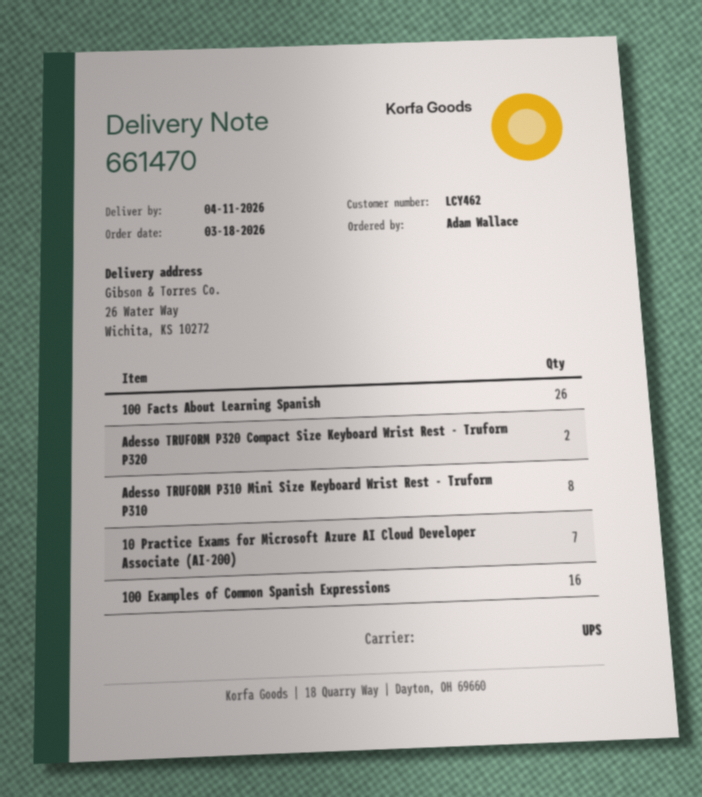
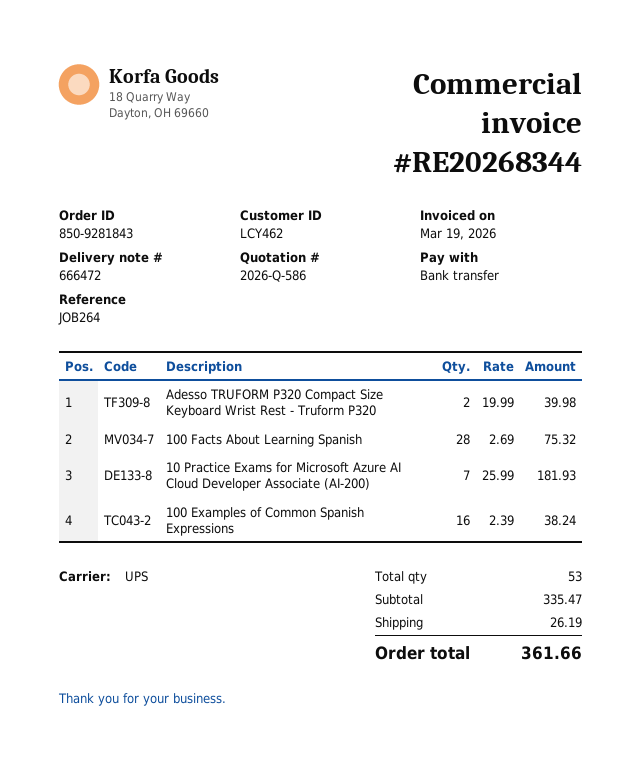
delivery note number: 661470 -> 666472
100 Facts About Learning Spanish: 26 -> 28
Adesso TRUFORM P310 Mini Size Keyboard Wrist Rest - Truform P310: 8 -> none

